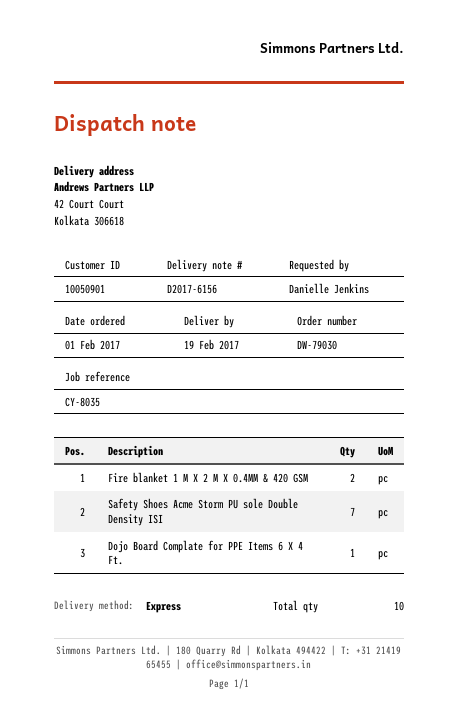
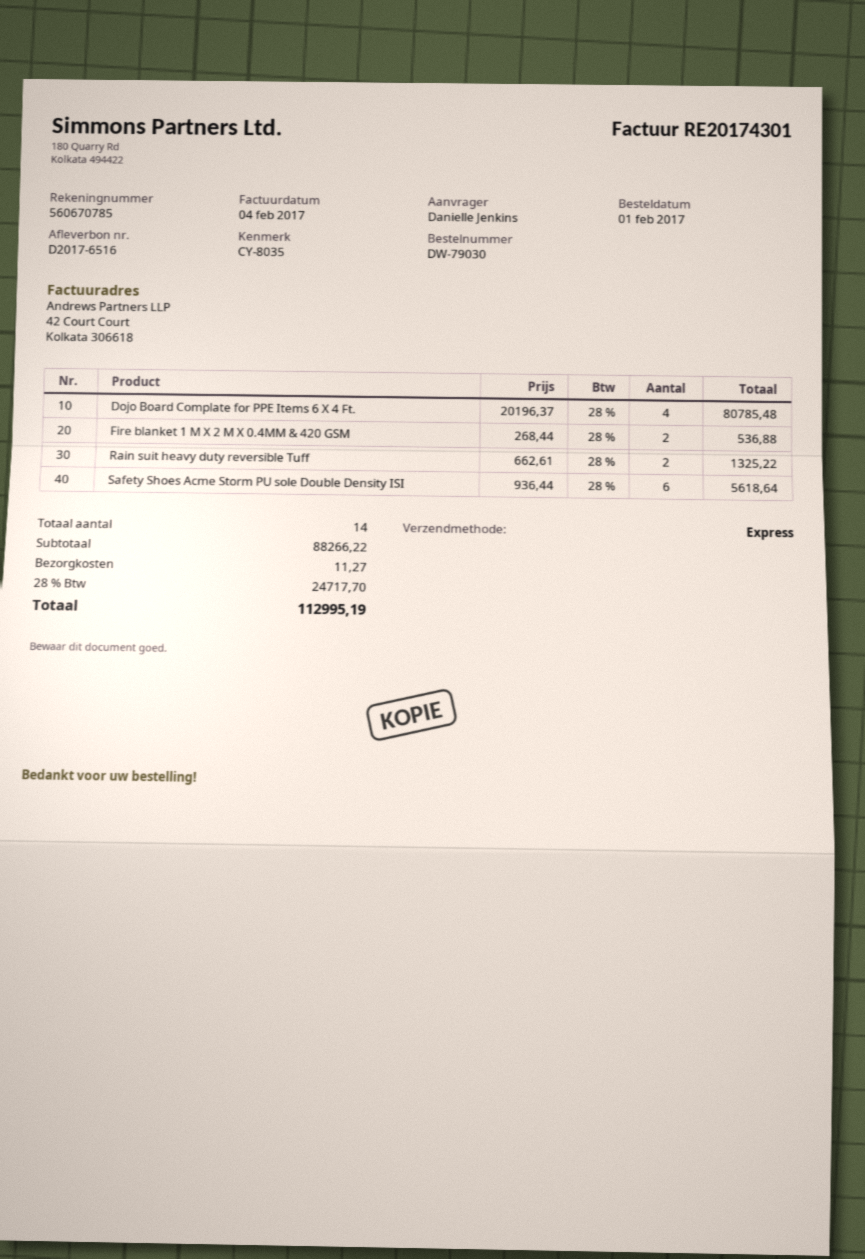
delivery note number: D2017-6156 -> D2017-6516
Safety Shoes Acme Storm PU sole Double Density ISI: 7 -> 6
Dojo Board Complate for PPE Items 6 X 4 Ft.: 1 -> 4
Rain suit heavy duty reversible Tuff: none -> 2
total quantity: 10 -> 14

